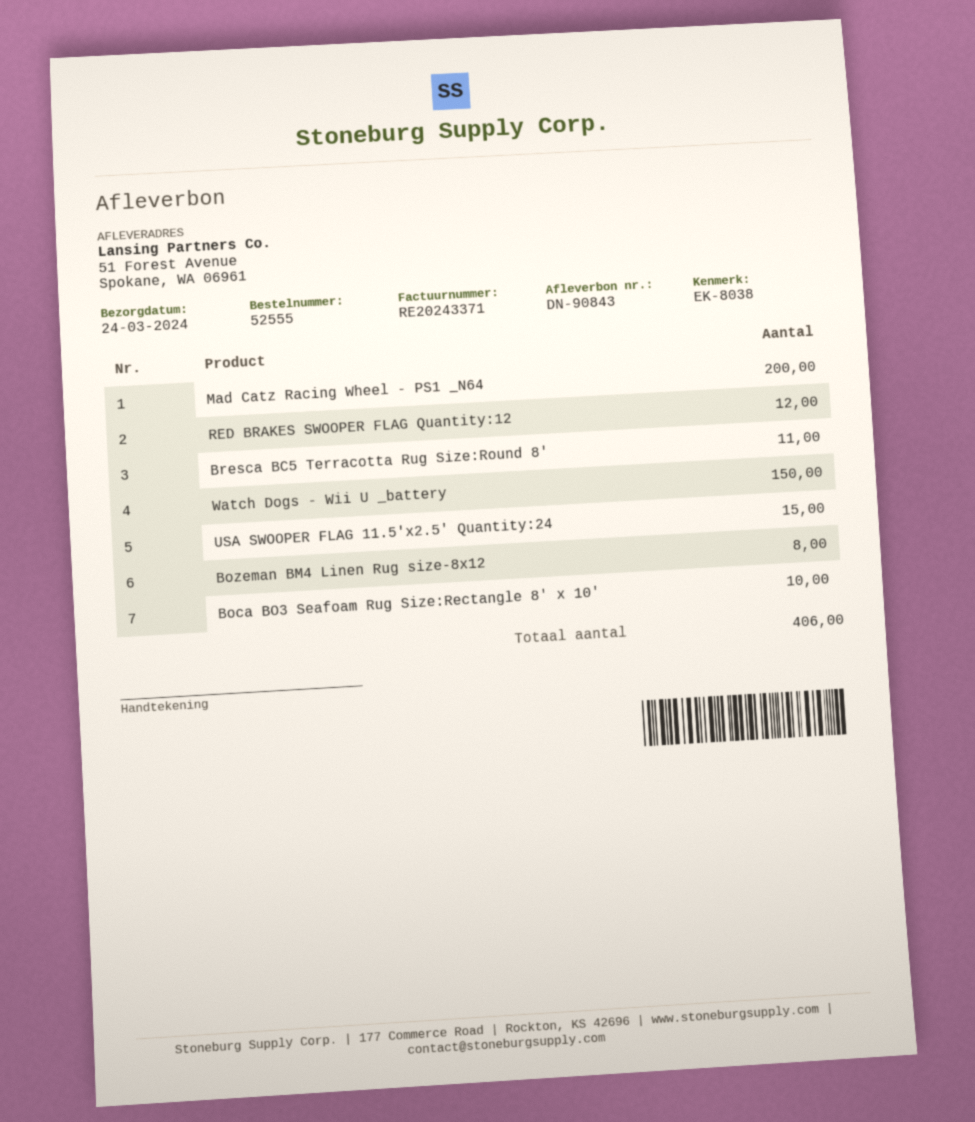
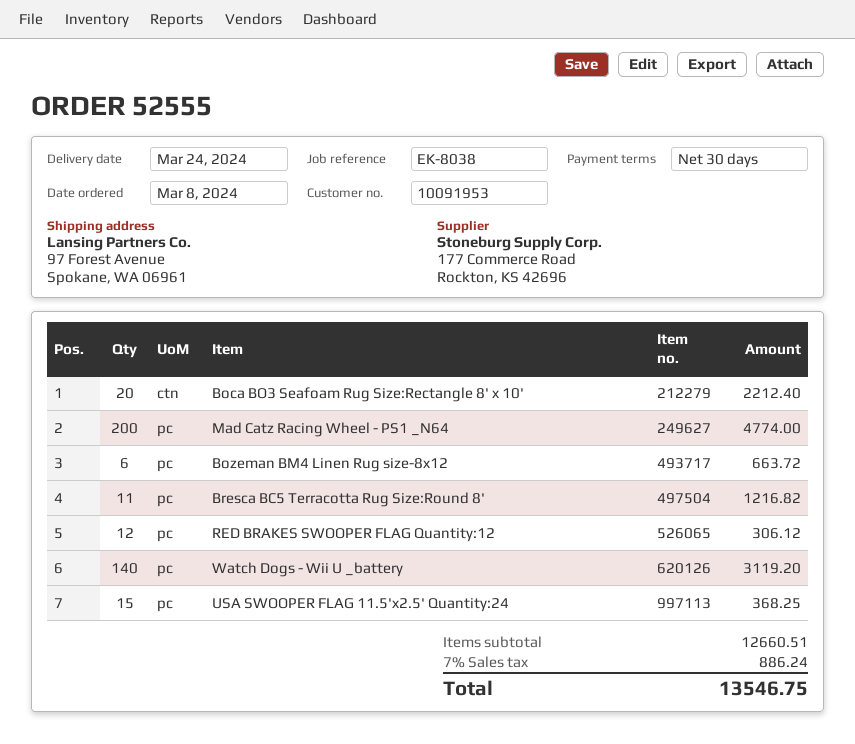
ship to: 51 Forest Avenue, Spokane, WA 06961 -> 97 Forest Avenue, Spokane, WA 06961
Watch Dogs - Wii U _battery: 150 -> 140
Bozeman BM4 Linen Rug size-8x12: 8 -> 6
Boca BO3 Seafoam Rug Size:Rectangle 8' x 10': 10 -> 20

